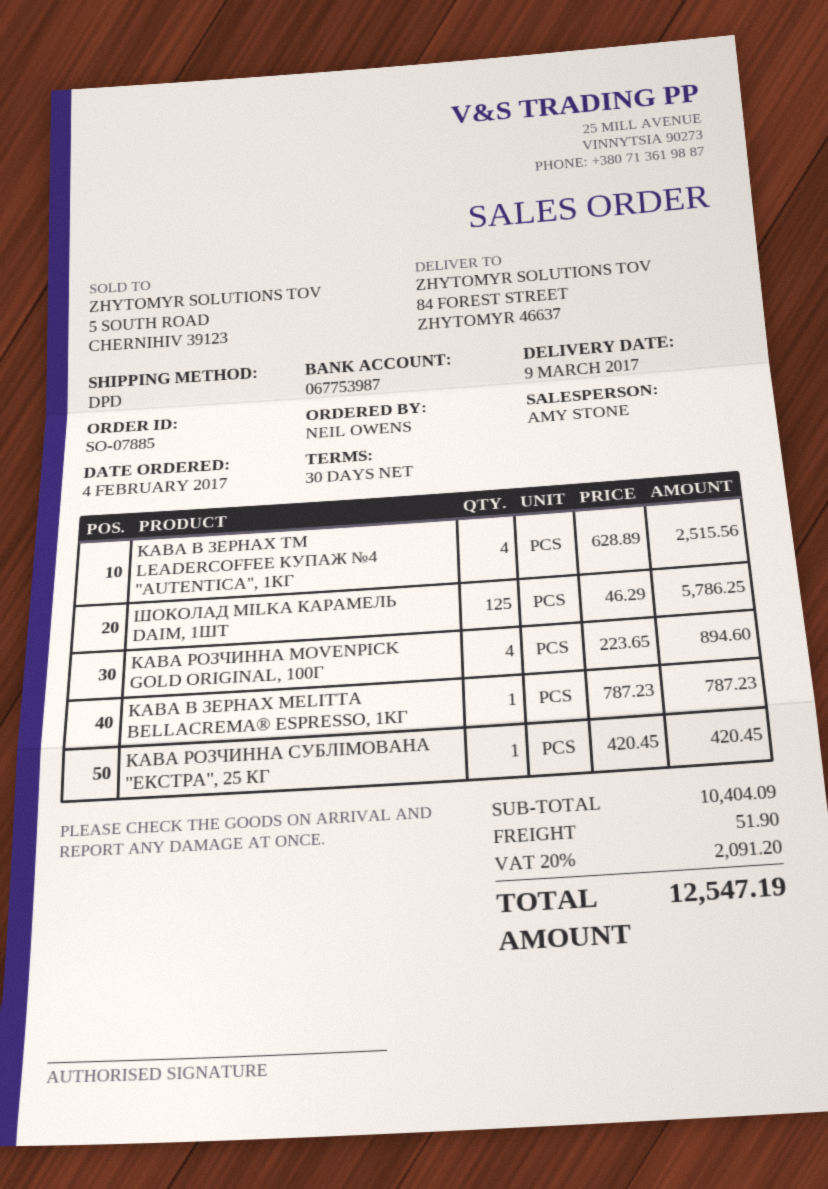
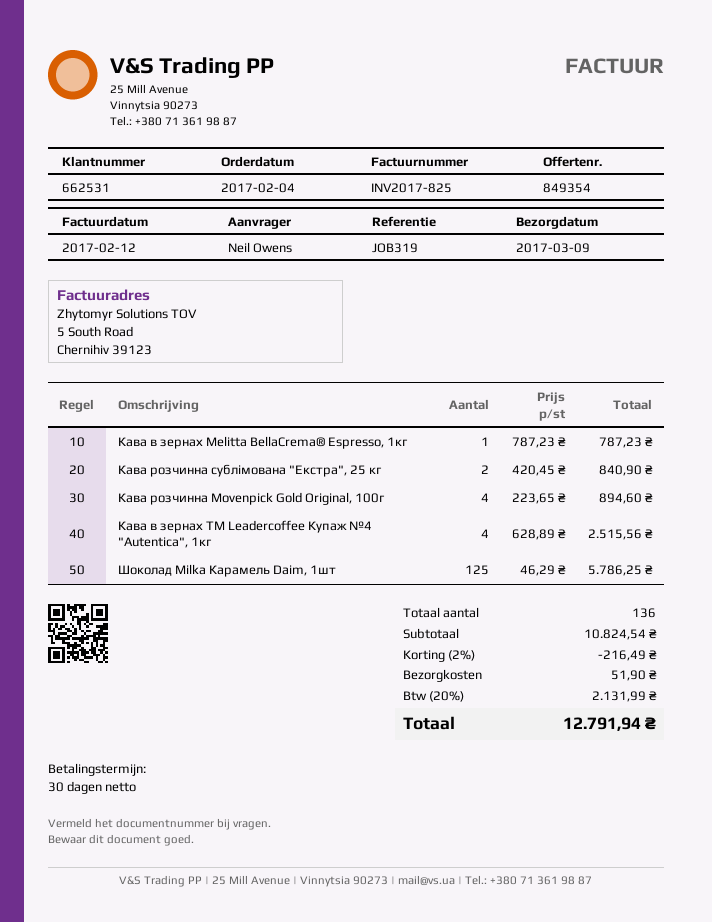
КАВА РОЗЧИННА СУБЛІМОВАНА "ЕКСТРА", 25 КГ: 1 x 420.45 = 420.45 -> 2 x 420.45 = 840.90
subtotal: 10404.09 -> 10824.54
discount: none -> 2% = 216.49
tax: 20% = 2091.20 -> 20% = 2131.99
total: 12547.19 -> 12791.94

